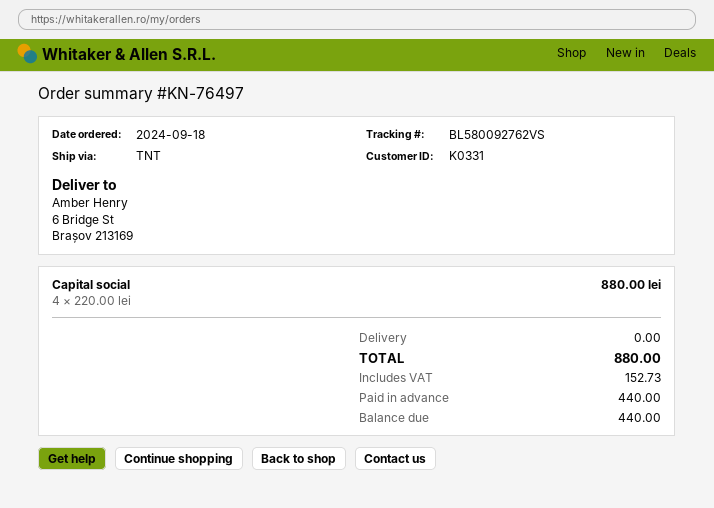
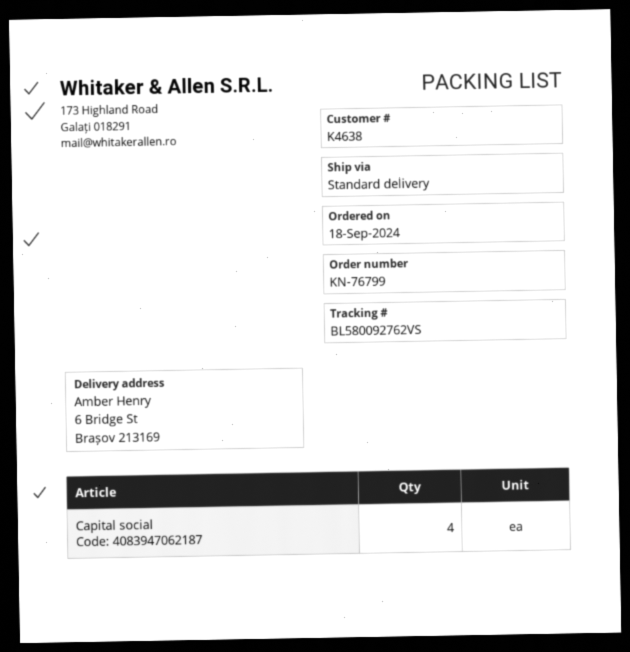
order number: KN-76497 -> KN-76799
customer number: K0331 -> K4638
shipping method: TNT -> standard

